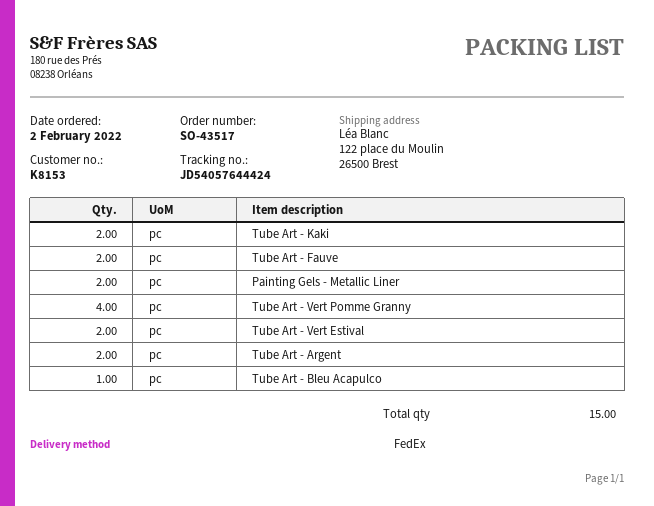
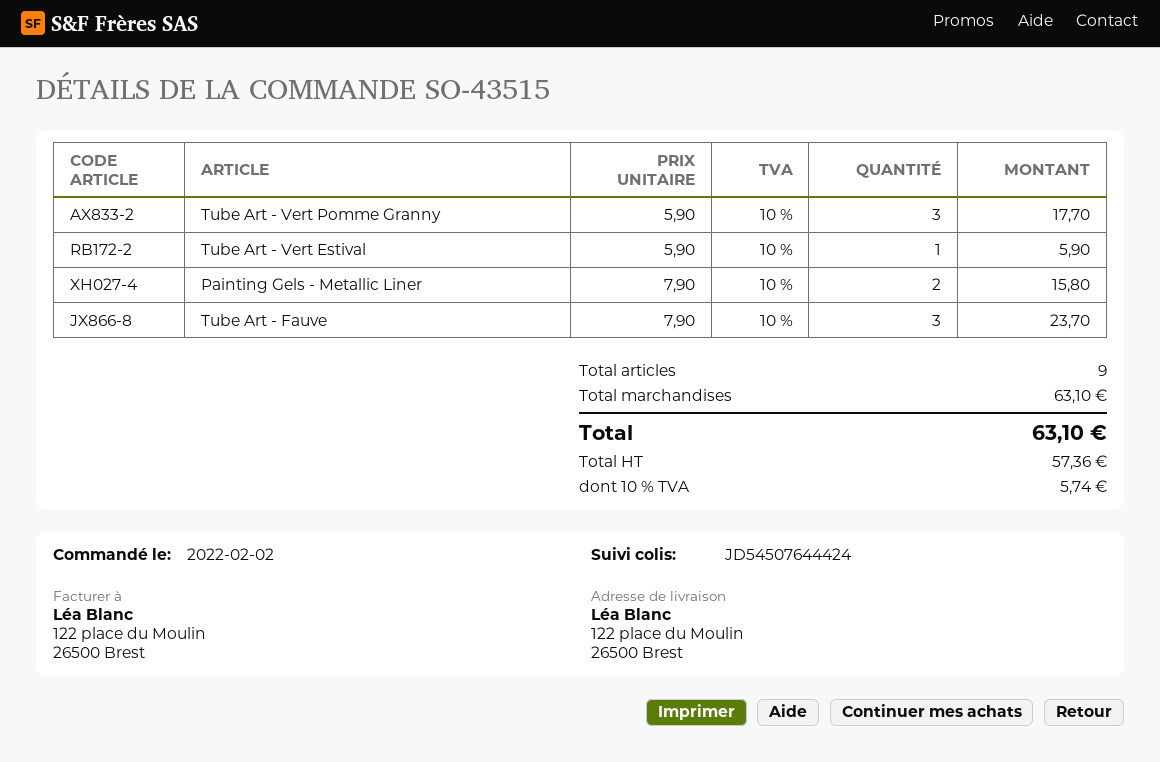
order number: SO-43517 -> SO-43515
tracking number: JD54057644424 -> JD54507644424
Tube Art - Kaki: 2 -> none
Tube Art - Fauve: 2 -> 3
Tube Art - Vert Pomme Granny: 4 -> 3
Tube Art - Vert Estival: 2 -> 1
Tube Art - Argent: 2 -> none
Tube Art - Bleu Acapulco: 1 -> none
total quantity: 15 -> 9

